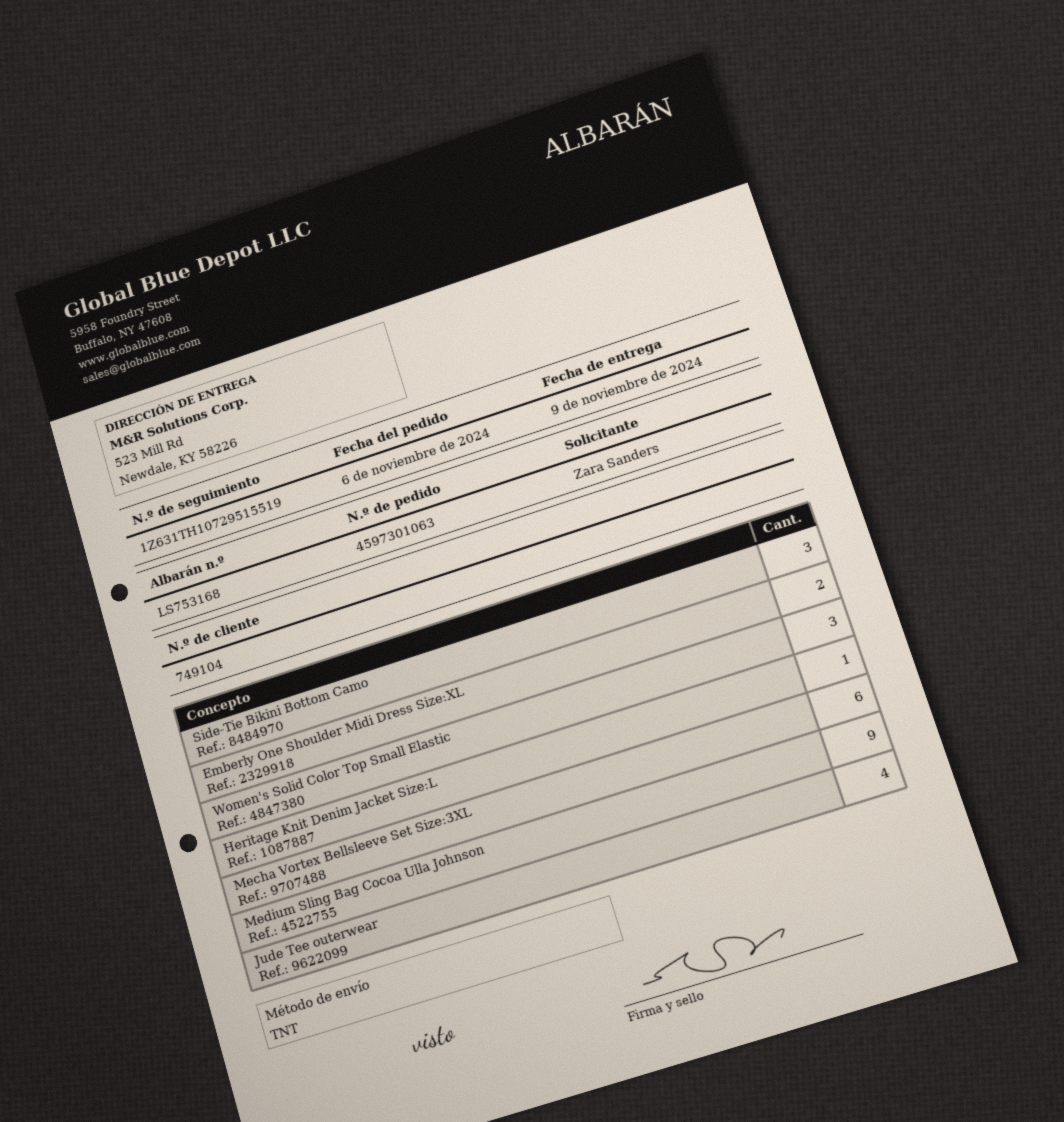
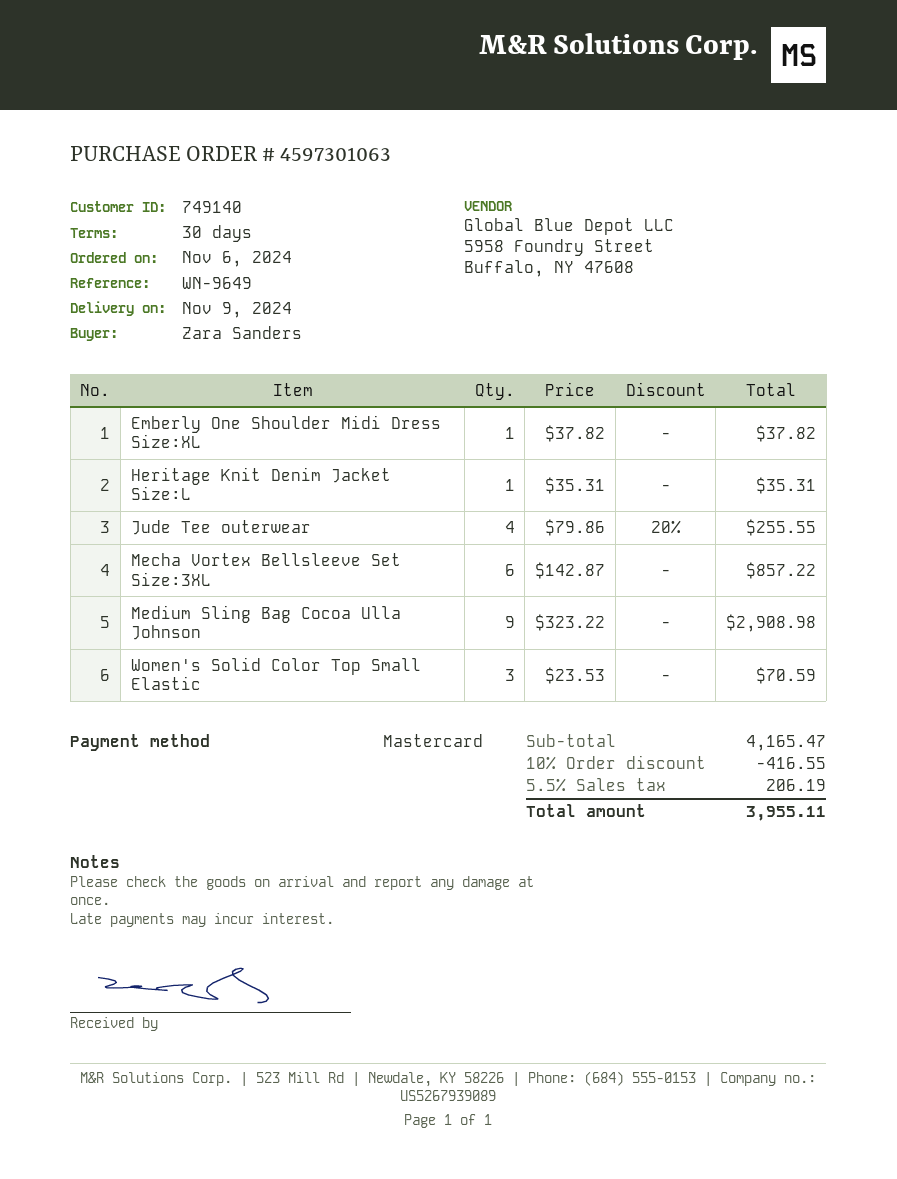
customer number: 749104 -> 749140
Side-Tie Bikini Bottom Camo: 3 -> none
Emberly One Shoulder Midi Dress Size:XL: 2 -> 1

